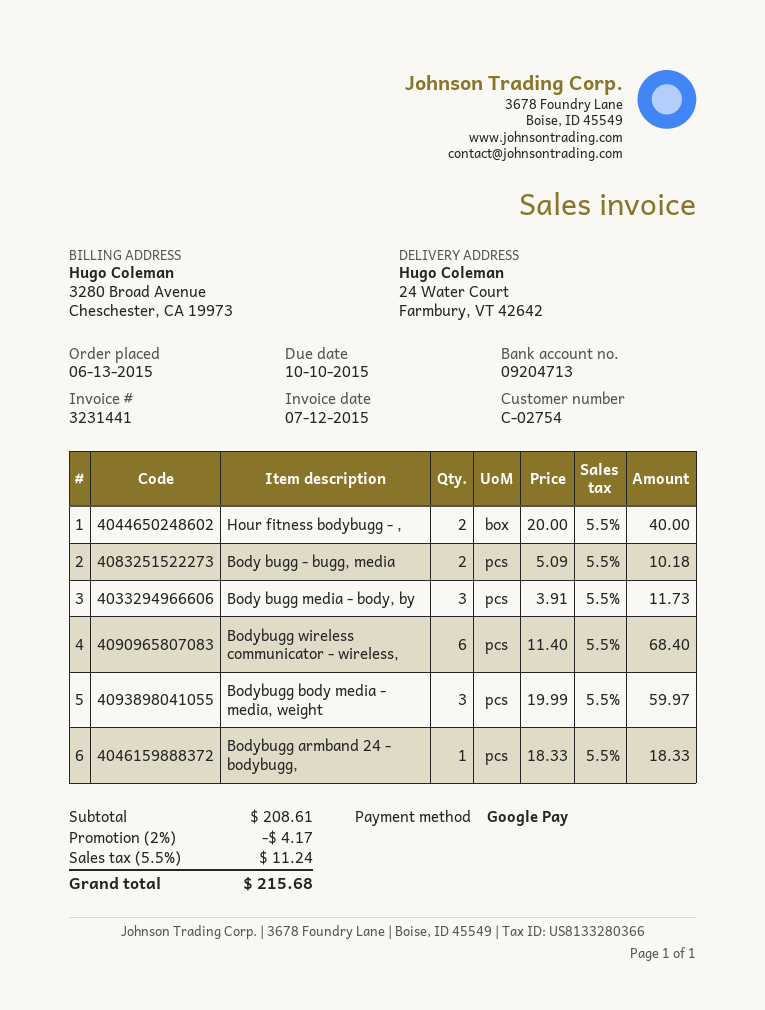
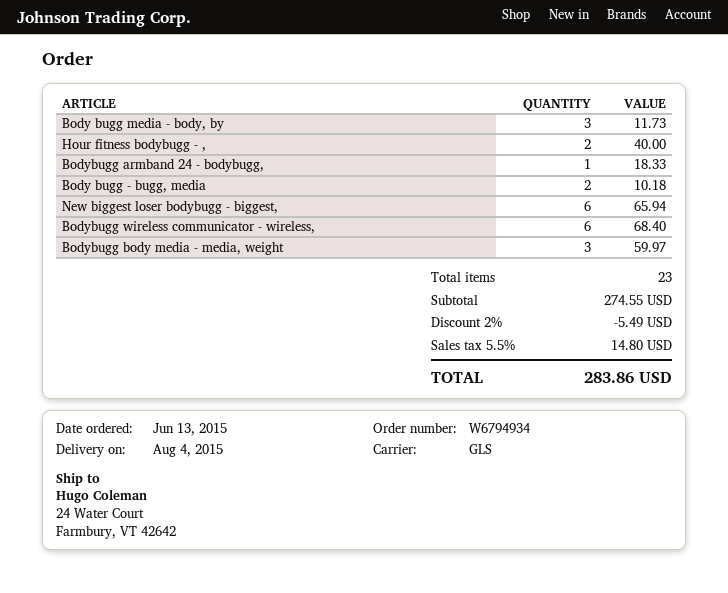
New biggest loser bodybugg - biggest,: none -> 6 for 65.94
subtotal: 208.61 -> 274.55
discount: 2% = 4.17 -> 2% = 5.49
tax: 5.5% = 11.24 -> 5.5% = 14.80
total: 215.68 -> 283.86

